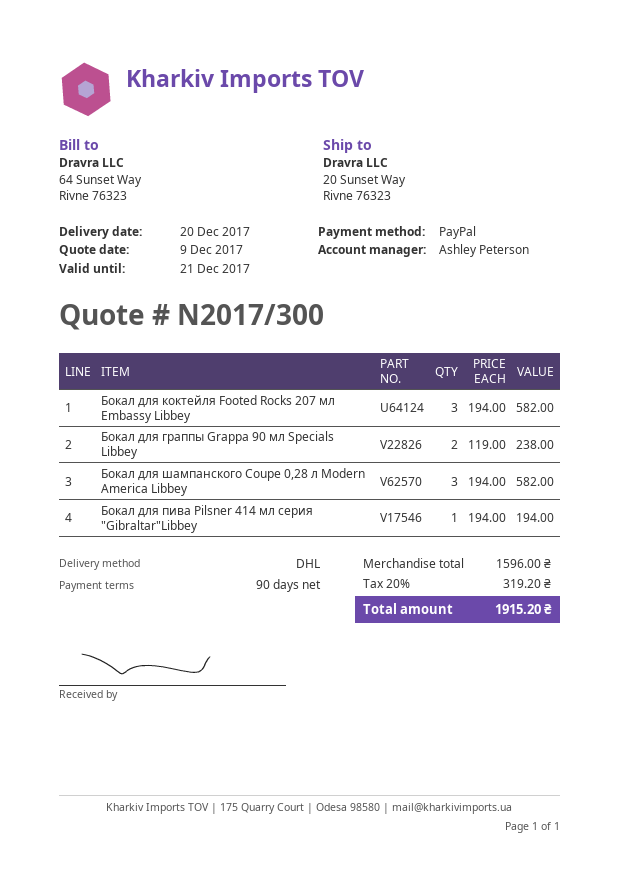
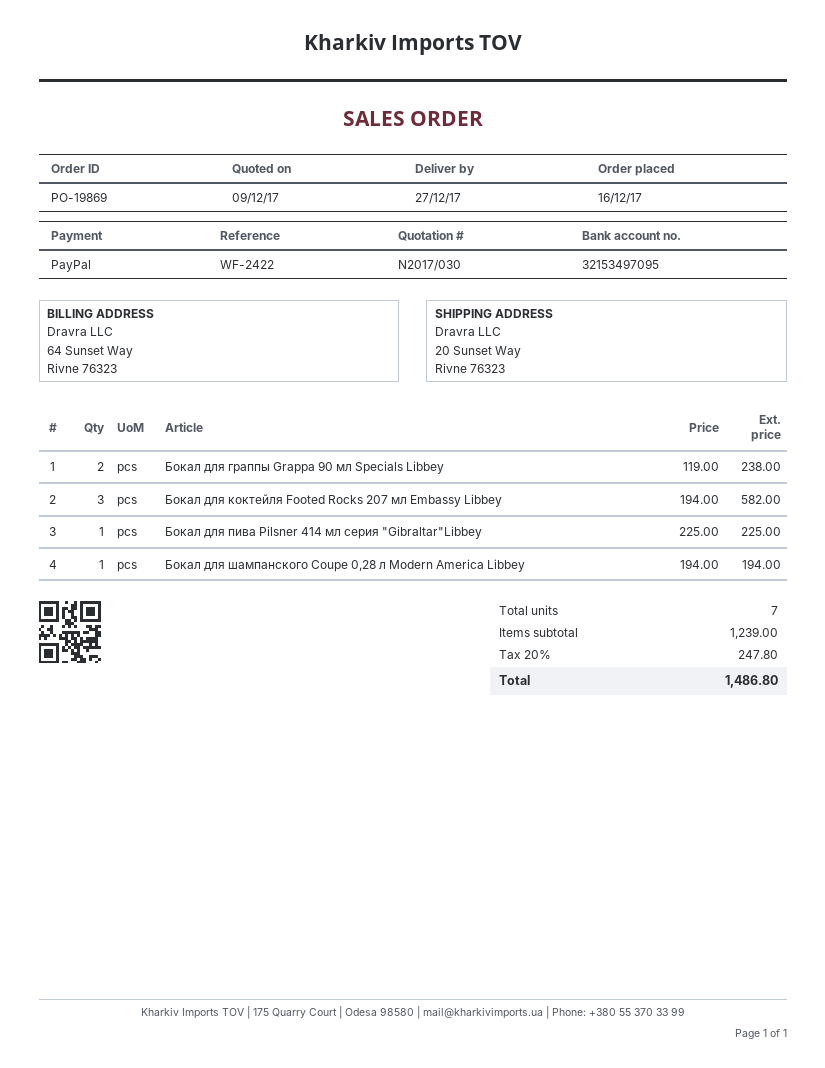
quote number: N2017/300 -> N2017/030
delivery date: 2017-12-20 -> 2017-12-27
Бокал для шампанского Coupe 0,28 л Modern America Libbey: 3 x 194.00 = 582.00 -> 1 x 194.00 = 194.00
Бокал для пива Pilsner 414 мл серия "Gibraltar"Libbey: 1 x 194.00 = 194.00 -> 1 x 225.00 = 225.00
subtotal: 1596.00 -> 1239.00
tax: 20% = 319.20 -> 20% = 247.80
total: 1915.20 -> 1486.80

